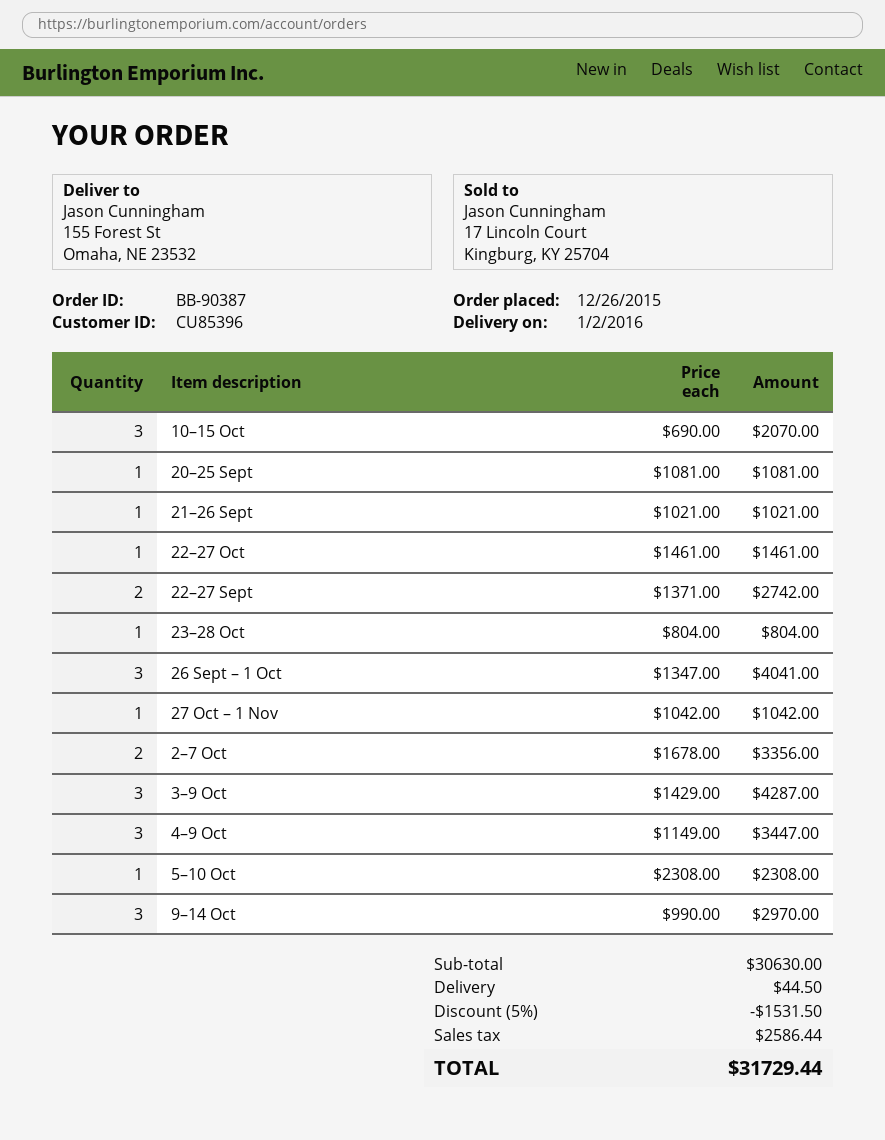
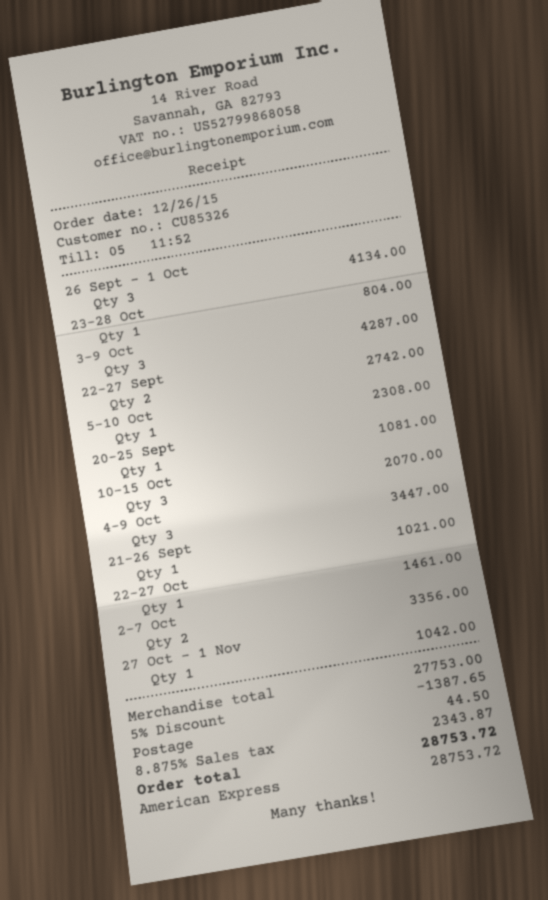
customer number: CU85396 -> CU85326
26 Sept – 1 Oct: 3 for 4041.00 -> 3 for 4134.00
9–14 Oct: 3 for 2970.00 -> none
subtotal: 30630.00 -> 27753.00
discount: 5% = 1531.50 -> 5% = 1387.65
tax: 2586.44 -> 2343.87
total: 31729.44 -> 28753.72

